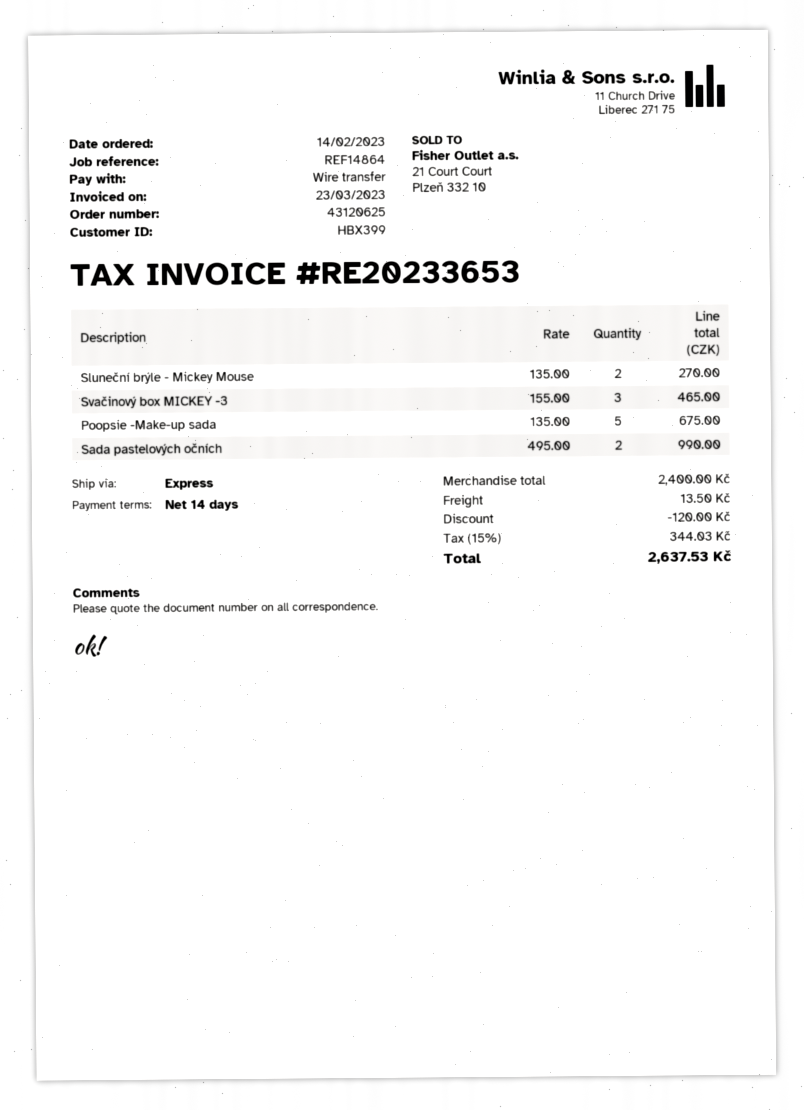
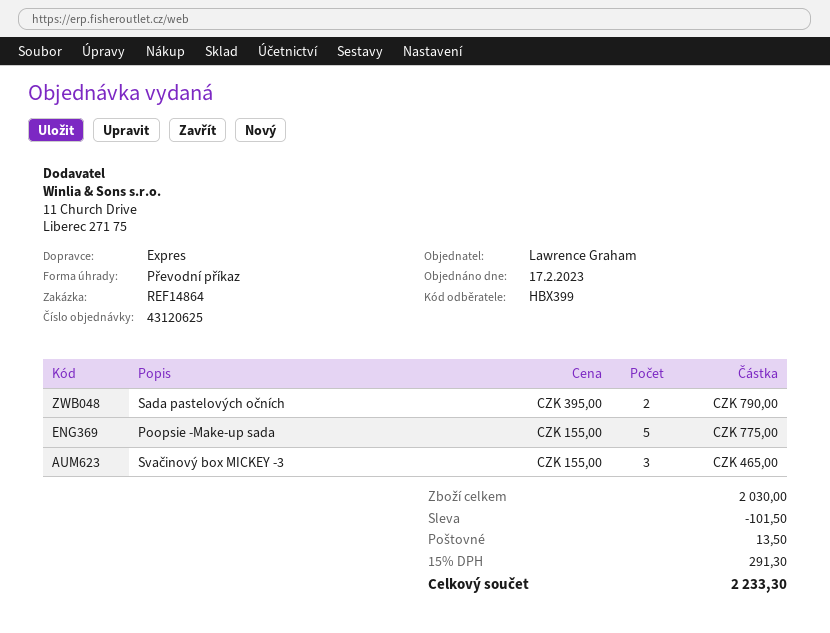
order date: 2023-02-14 -> 2023-02-17
Sluneční brýle - Mickey Mouse: 2 x 135.00 = 270.00 -> none
Poopsie -Make-up sada: 5 x 135.00 = 675.00 -> 5 x 155.00 = 775.00
Sada pastelových očních: 2 x 495.00 = 990.00 -> 2 x 395.00 = 790.00
subtotal: 2400.00 -> 2030.00
discount: 120.00 -> 101.50
tax: 15% = 344.03 -> 15% = 291.30
total: 2637.53 -> 2233.30

